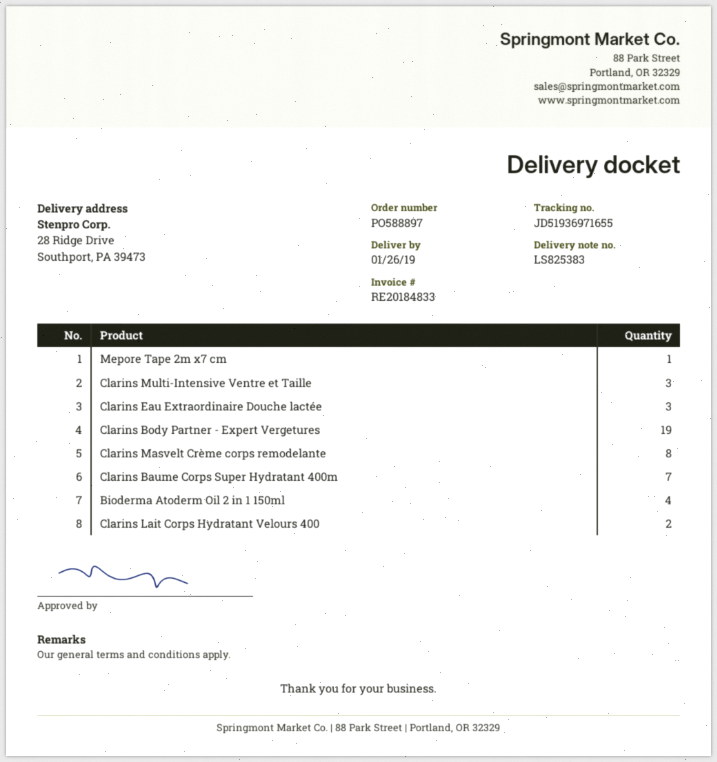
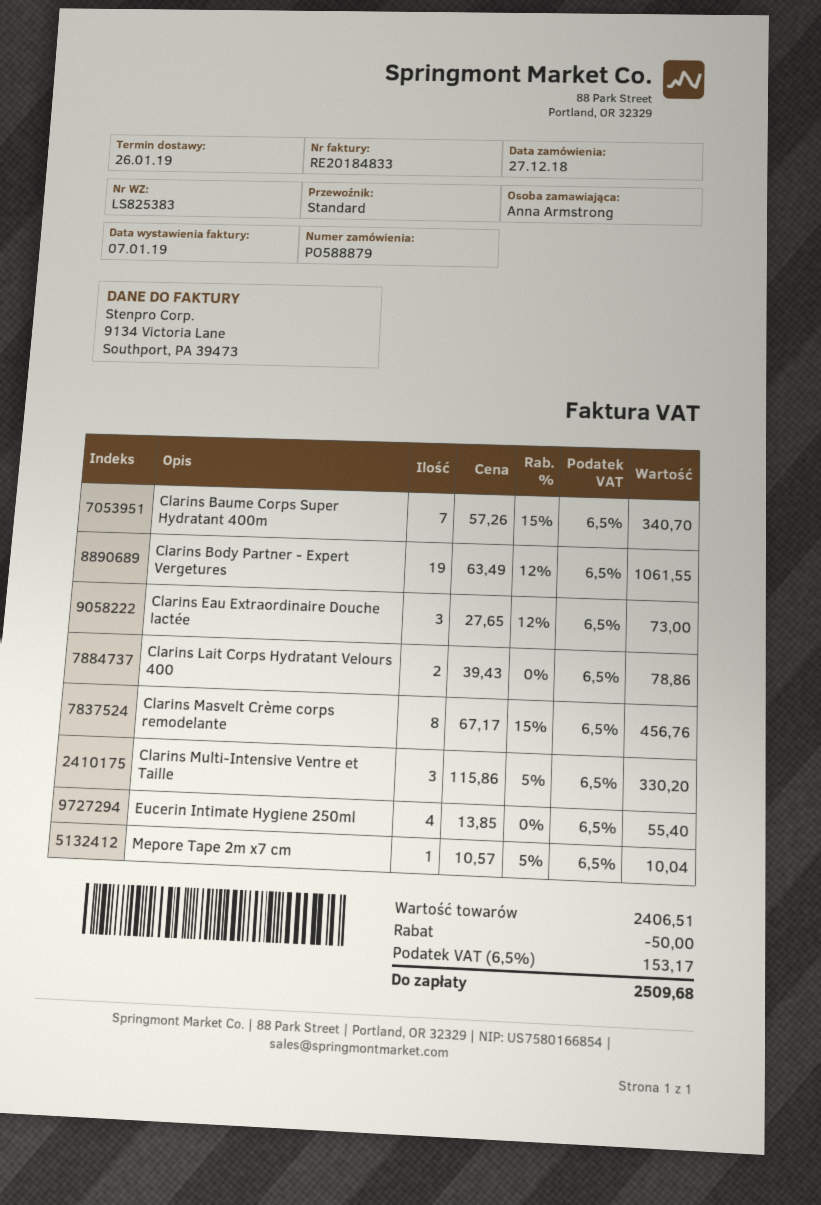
order number: PO588897 -> PO588879
Bioderma Atoderm Oil 2 in 1 150ml: 4 -> none
Eucerin Intimate Hygiene 250ml: none -> 4

